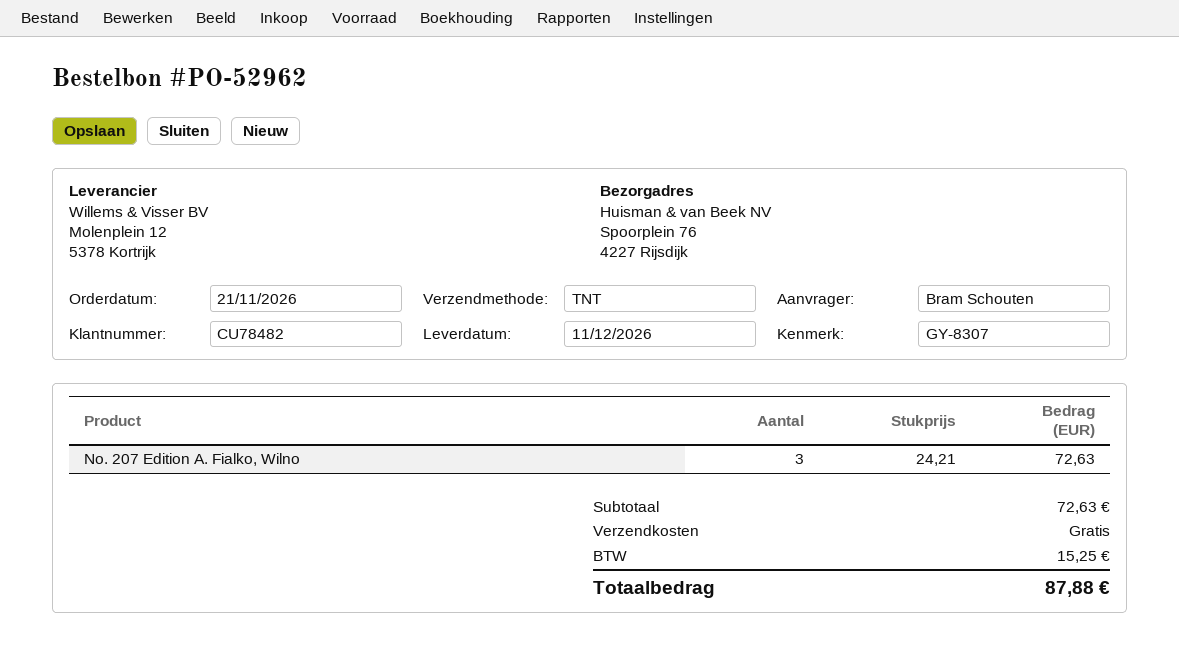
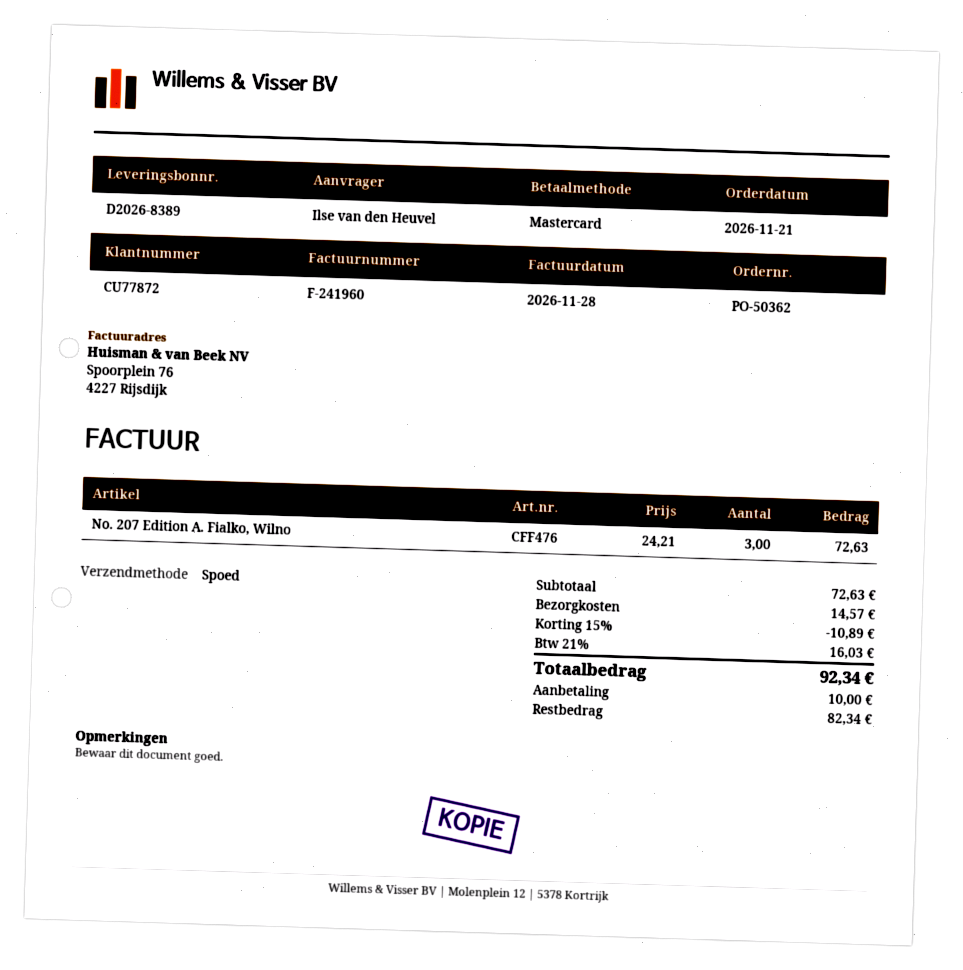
order number: PO-52962 -> PO-50362
customer number: CU78482 -> CU77872
ordered by: Bram Schouten -> Ilse van den Heuvel
shipping method: TNT -> express
discount: none -> 15% = 10.89
shipping: 0.00 -> 14.57
tax: 15.25 -> 16.03
total: 87.88 -> 92.34

